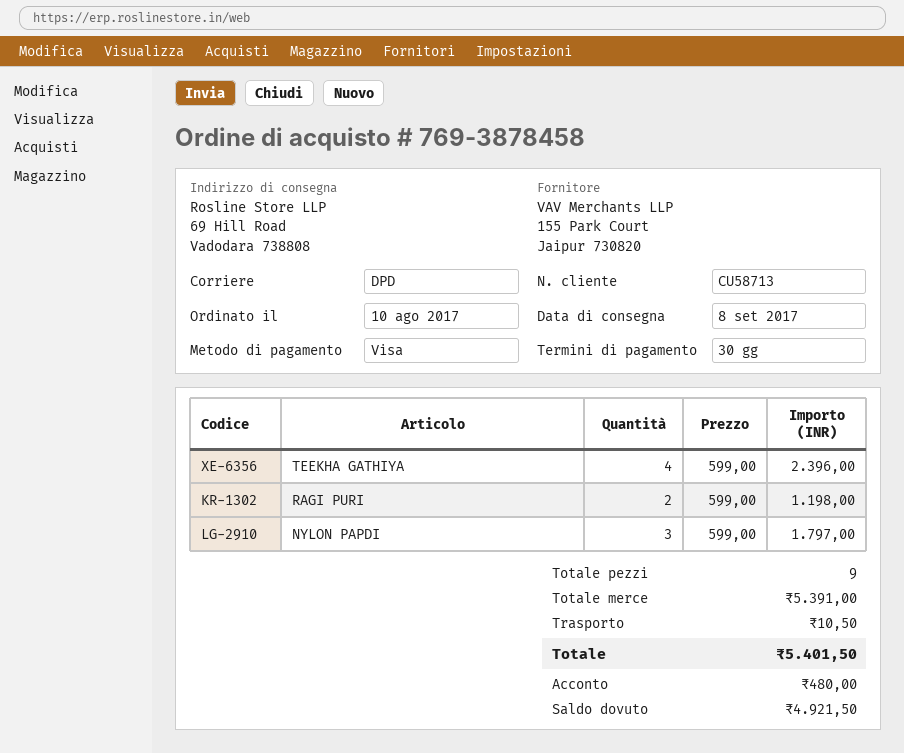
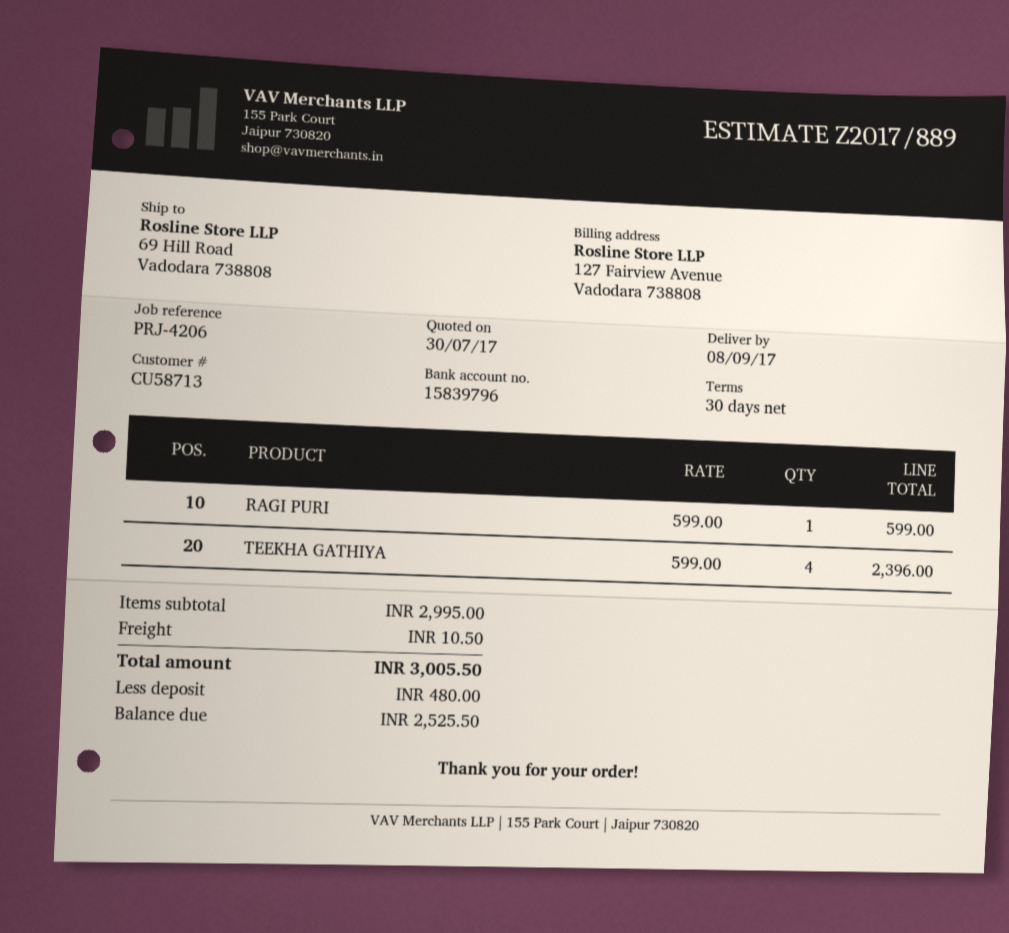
RAGI PURI: 2 x 599.00 = 1198.00 -> 1 x 599.00 = 599.00
NYLON PAPDI: 3 x 599.00 = 1797.00 -> none
subtotal: 5391.00 -> 2995.00
total: 5401.50 -> 3005.50
balance: 4921.50 -> 2525.50

